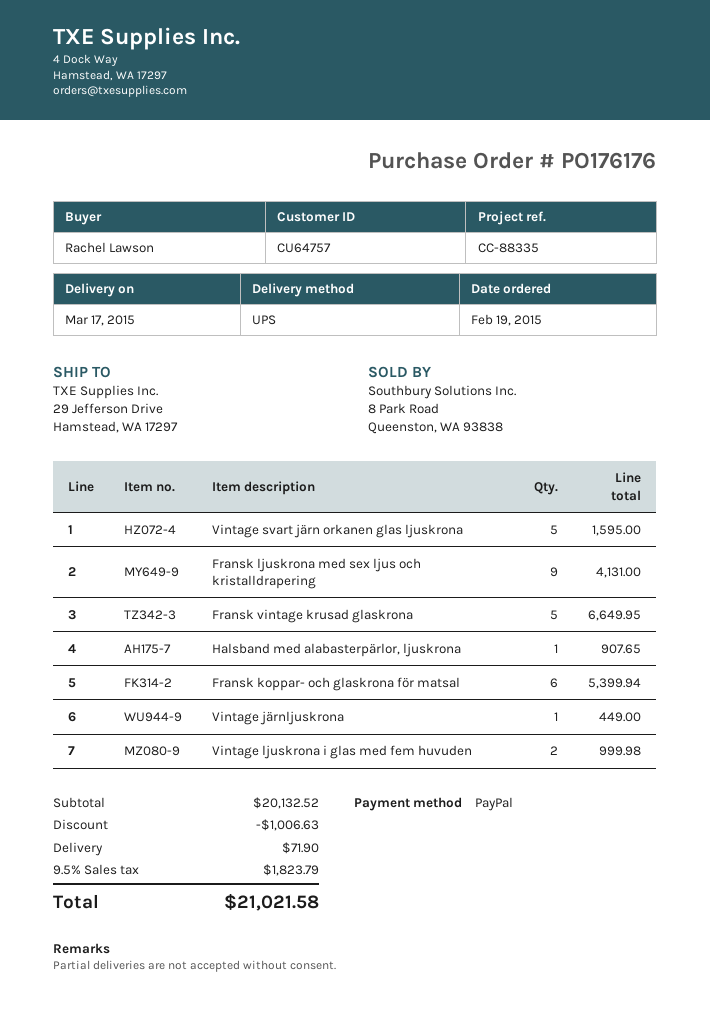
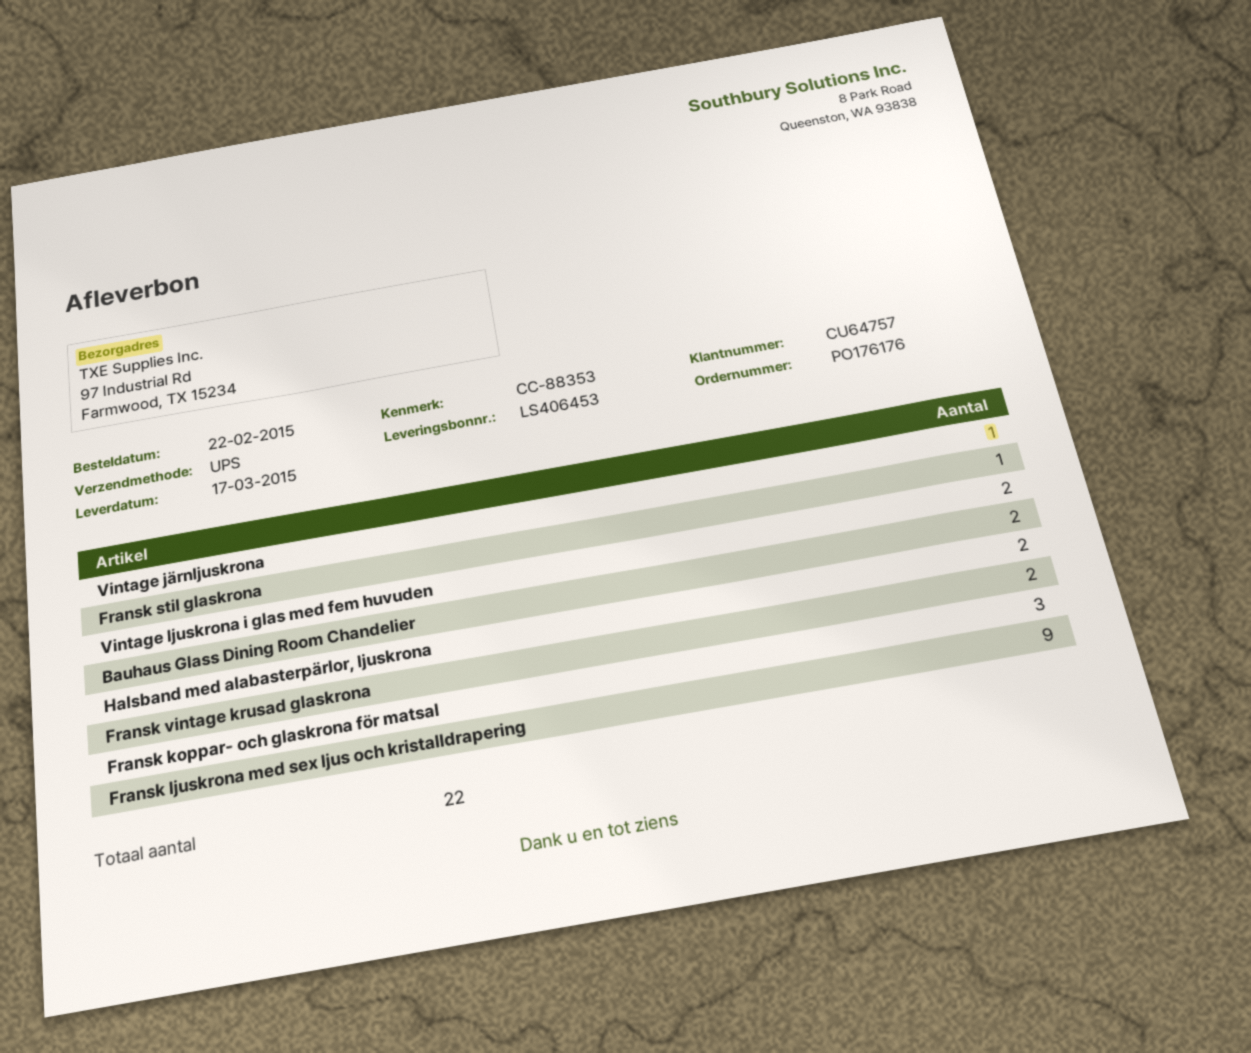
order date: 2015-02-19 -> 2015-02-22
reference: CC-88335 -> CC-88353
ship to: 29 Jefferson Drive, Hamstead, WA 17297 -> 97 Industrial Rd, Farmwood, TX 15234
Vintage svart järn orkanen glas ljuskrona: 5 -> none
Fransk vintage krusad glaskrona: 5 -> 2
Halsband med alabasterpärlor, ljuskrona: 1 -> 2
Fransk koppar- och glaskrona för matsal: 6 -> 3
Fransk stil glaskrona: none -> 1
Bauhaus Glass Dining Room Chandelier: none -> 2

